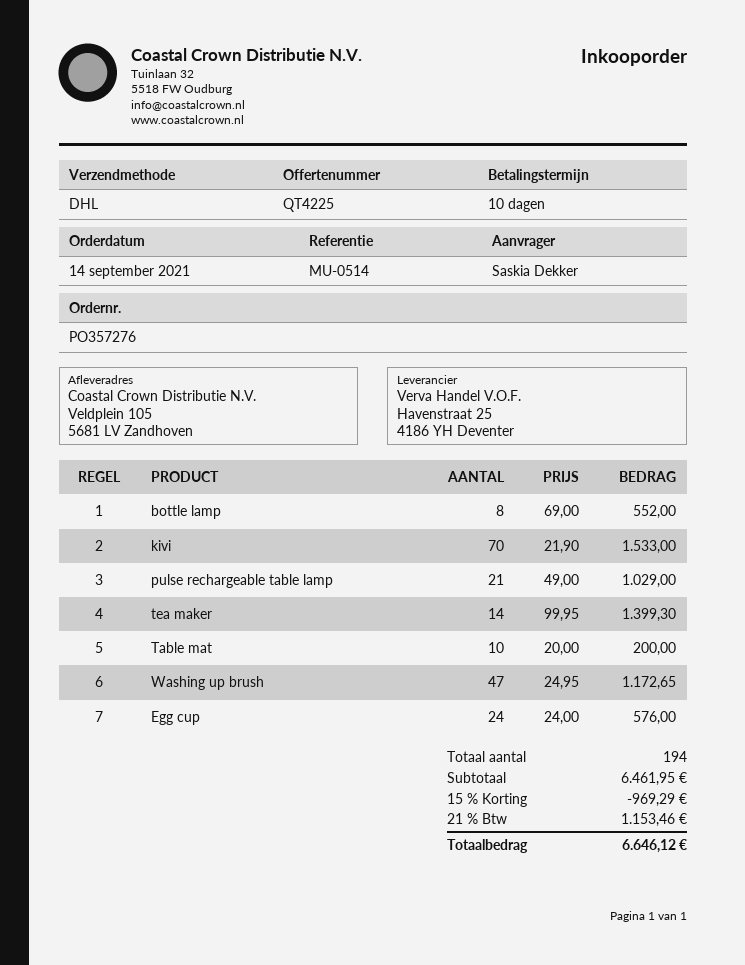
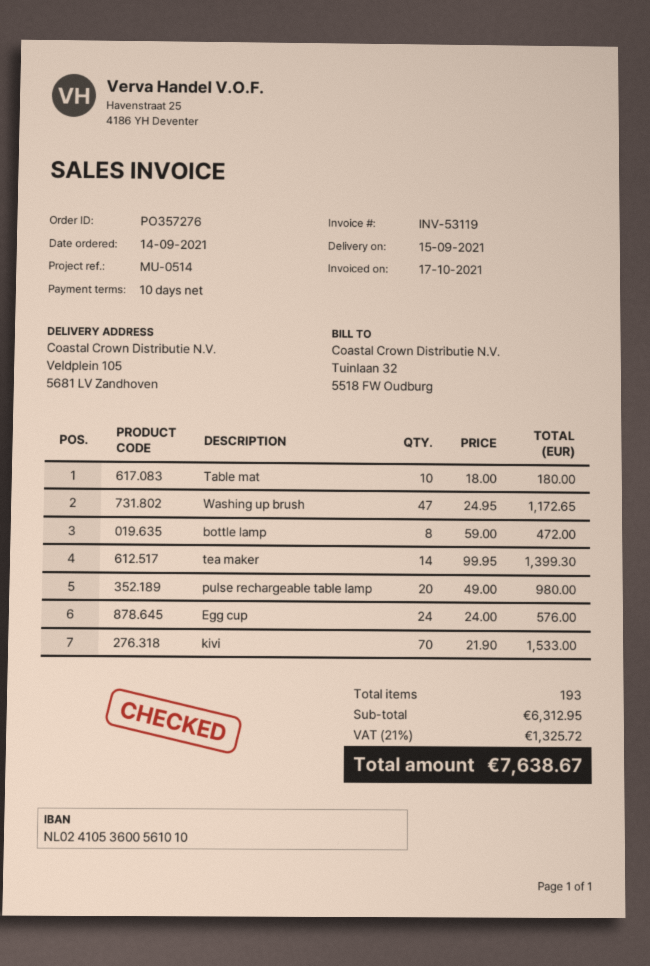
bottle lamp: 8 x 69.00 = 552.00 -> 8 x 59.00 = 472.00
pulse rechargeable table lamp: 21 x 49.00 = 1029.00 -> 20 x 49.00 = 980.00
Table mat: 10 x 20.00 = 200.00 -> 10 x 18.00 = 180.00
total quantity: 194 -> 193
subtotal: 6461.95 -> 6312.95
discount: 15% = 969.29 -> none
tax: 21% = 1153.46 -> 21% = 1325.72
total: 6646.12 -> 7638.67

